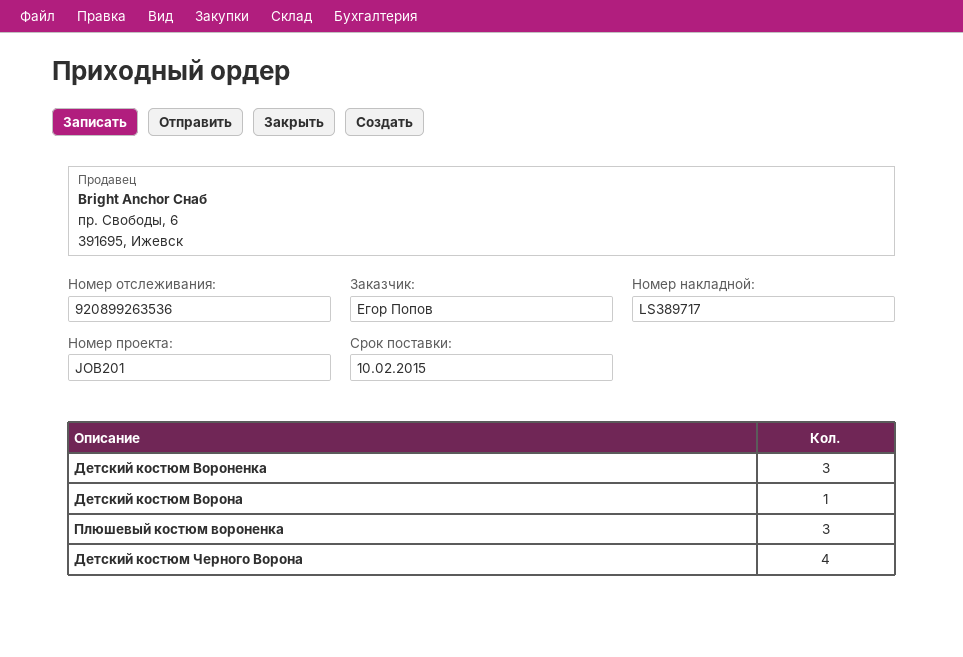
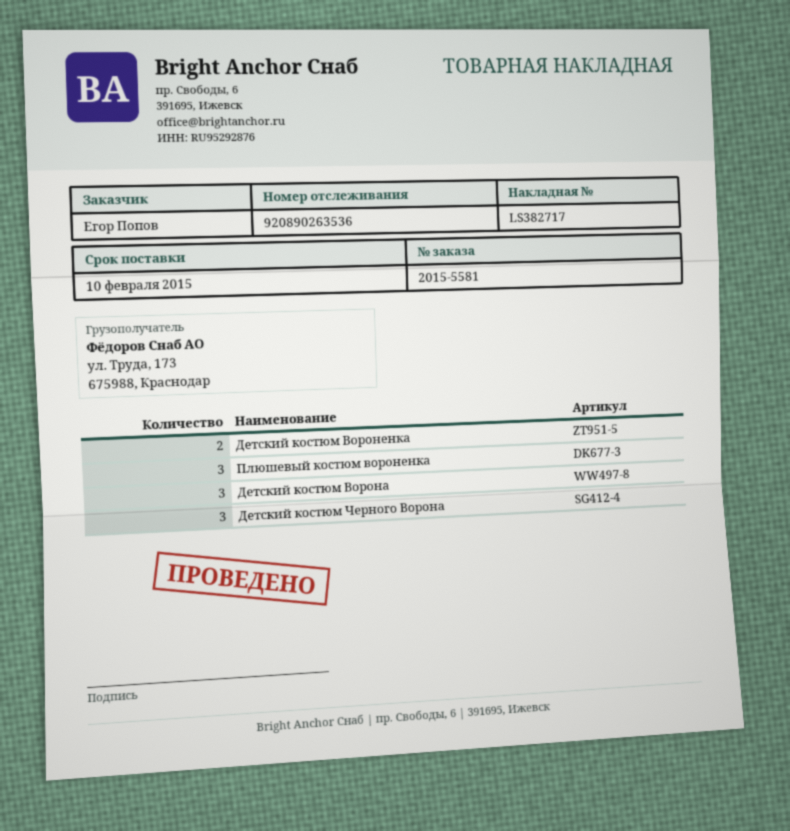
delivery note number: LS389717 -> LS382717
tracking number: 920899263536 -> 920890263536
Детский костюм Вороненка: 3 -> 2
Детский костюм Ворона: 1 -> 3
Детский костюм Черного Ворона: 4 -> 3

